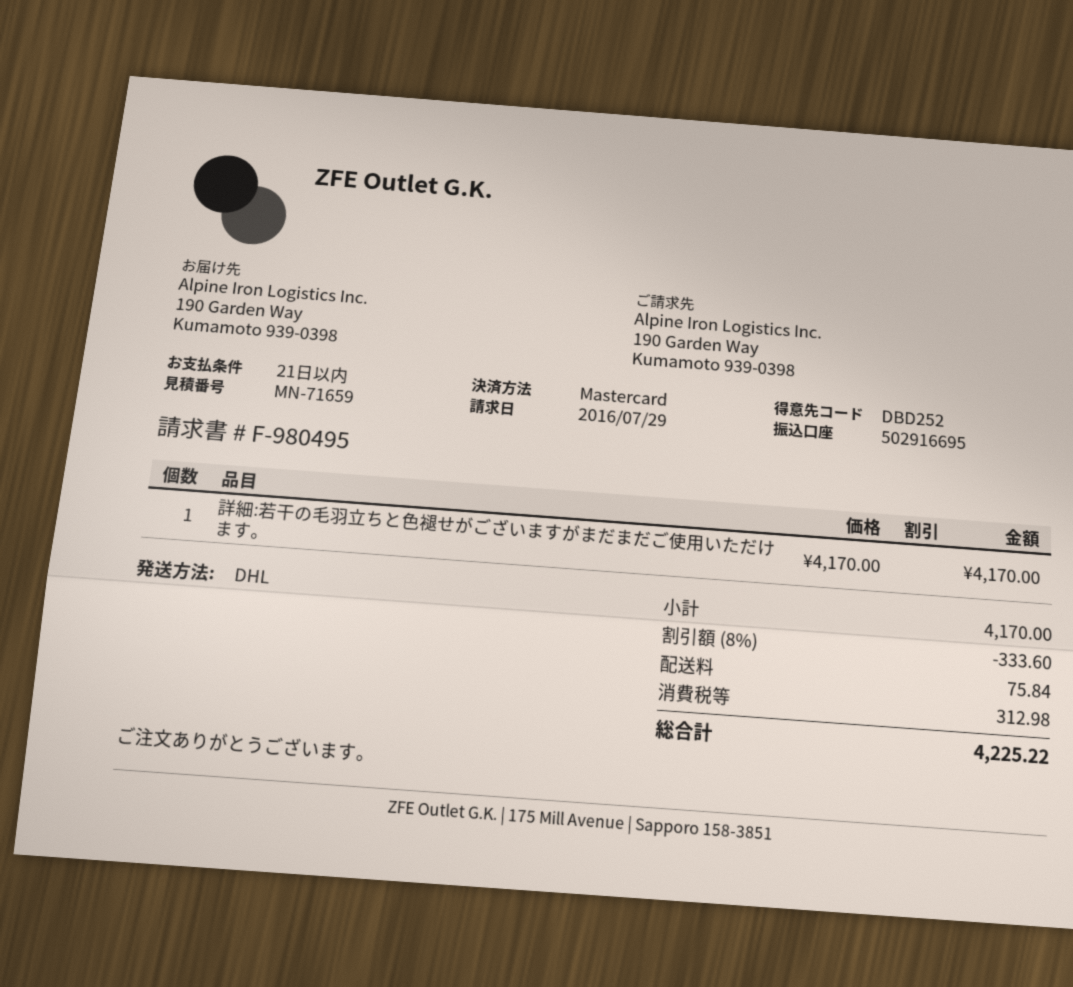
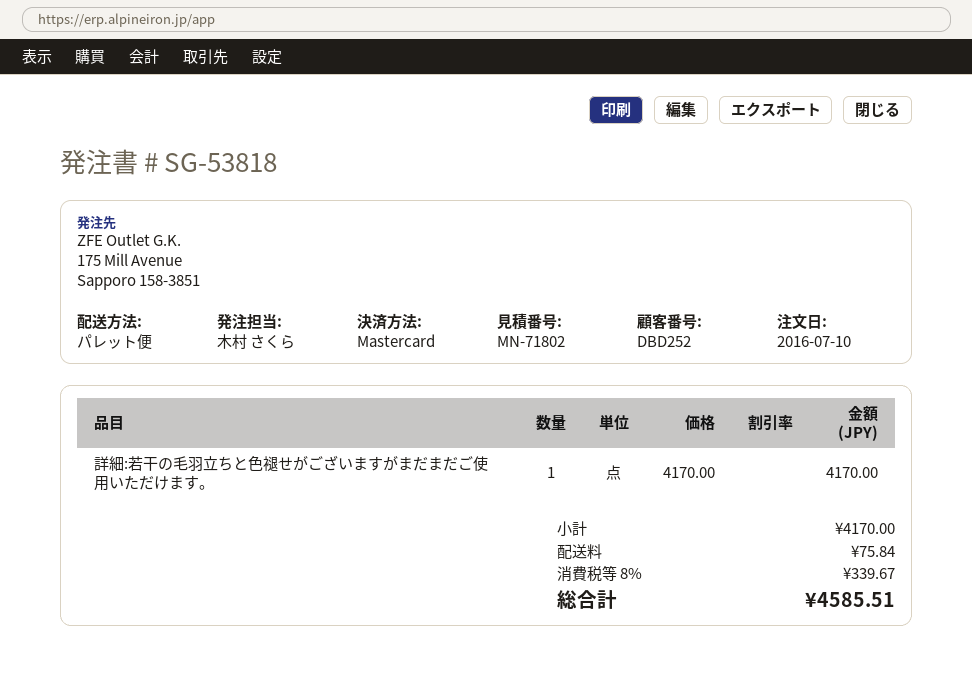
quote number: MN-71659 -> MN-71802
shipping method: DHL -> pallet freight
discount: 8% = 333.60 -> none
tax: 312.98 -> 339.67
total: 4225.22 -> 4585.51

